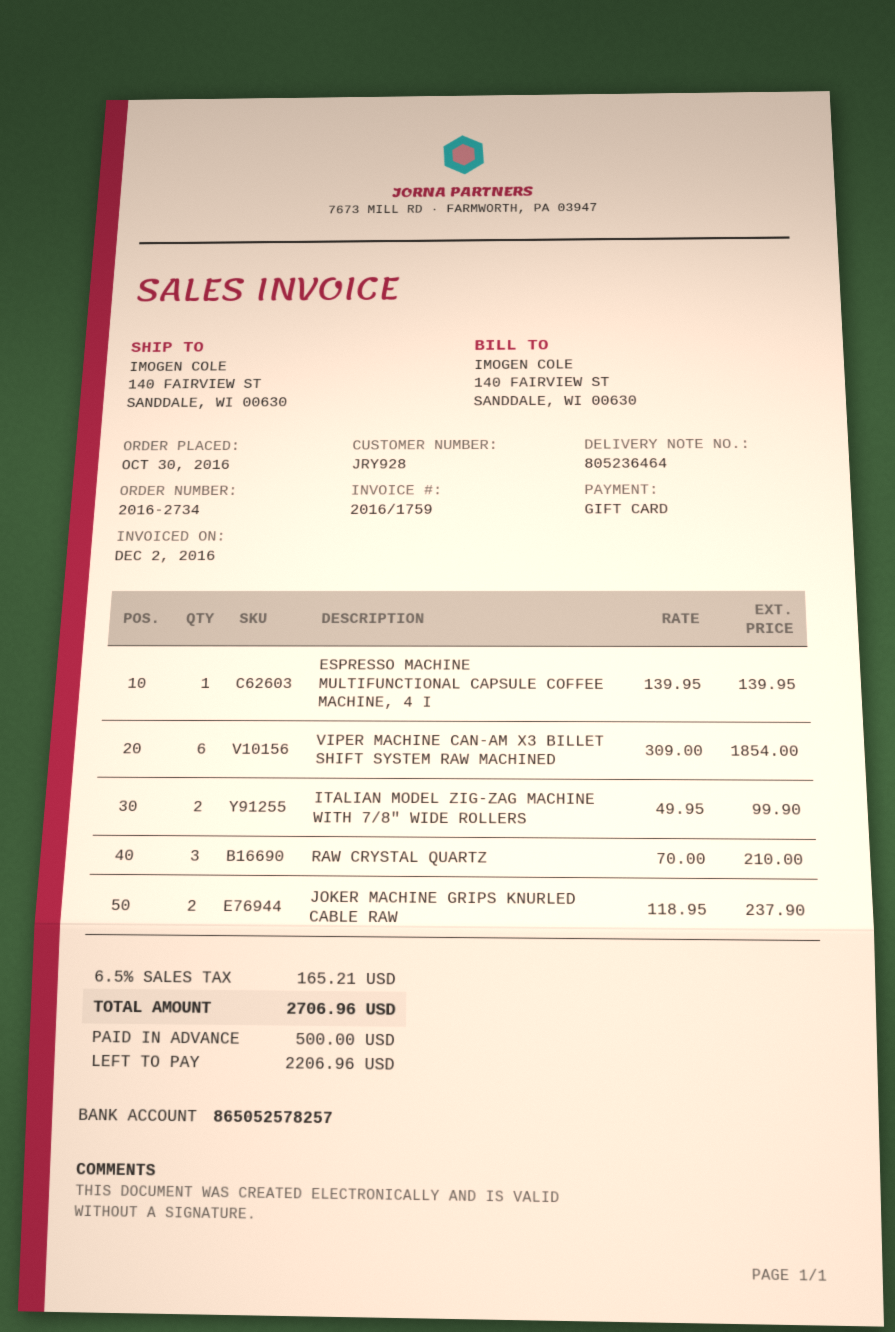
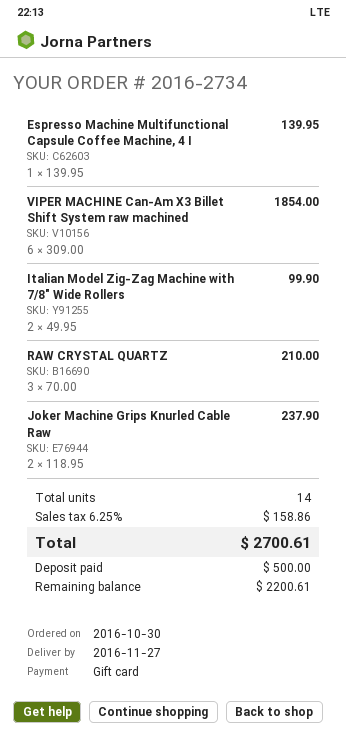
tax: 6.5% = 165.21 -> 6.25% = 158.86
total: 2706.96 -> 2700.61
balance: 2206.96 -> 2200.61

